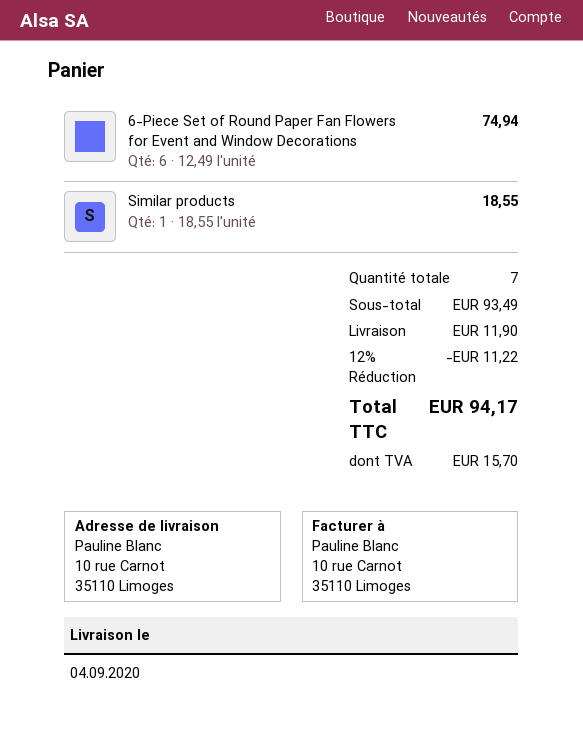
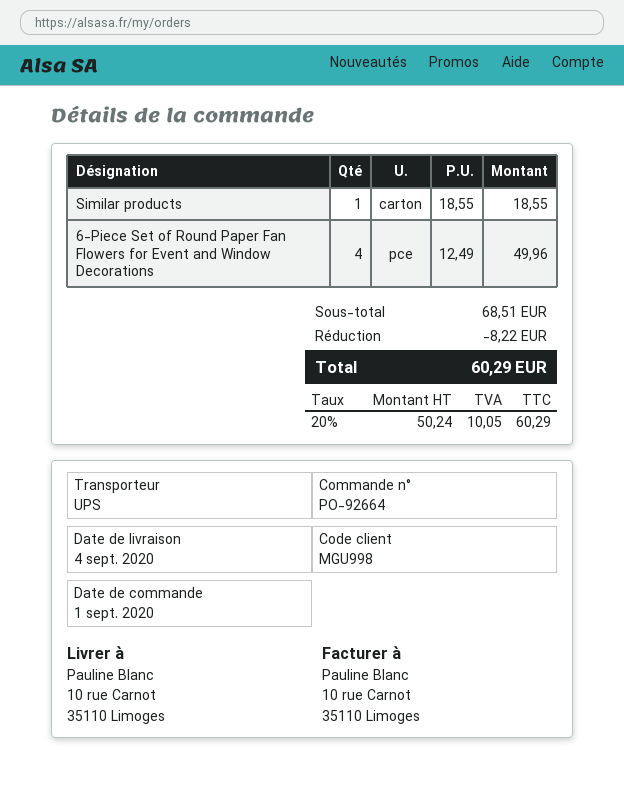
6-Piece Set of Round Paper Fan Flowers for Event and Window Decorations: 6 x 12.49 = 74.94 -> 4 x 12.49 = 49.96
subtotal: 93.49 -> 68.51
discount: 11.22 -> 8.22
shipping: 11.90 -> none
tax: 15.70 -> 10.05
total: 94.17 -> 60.29

